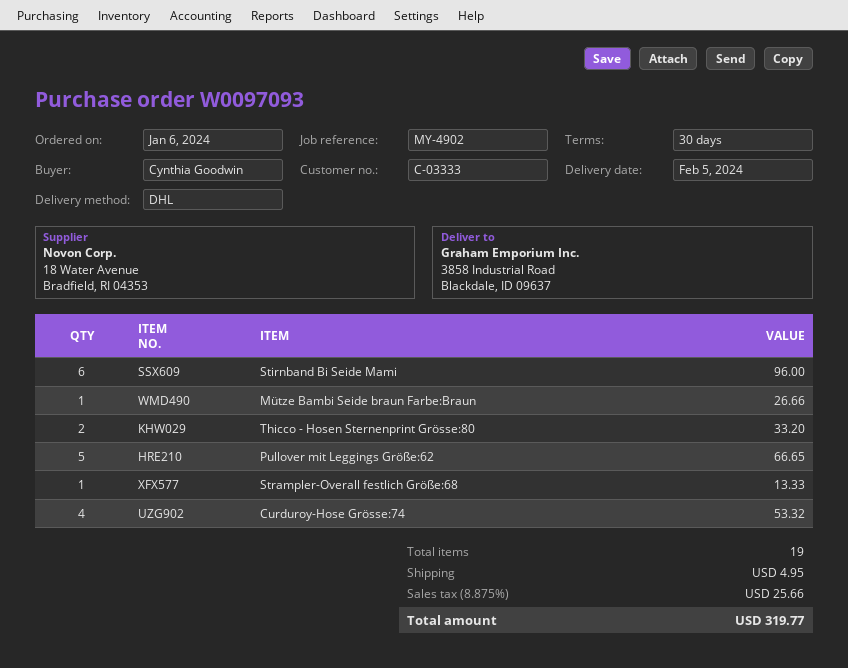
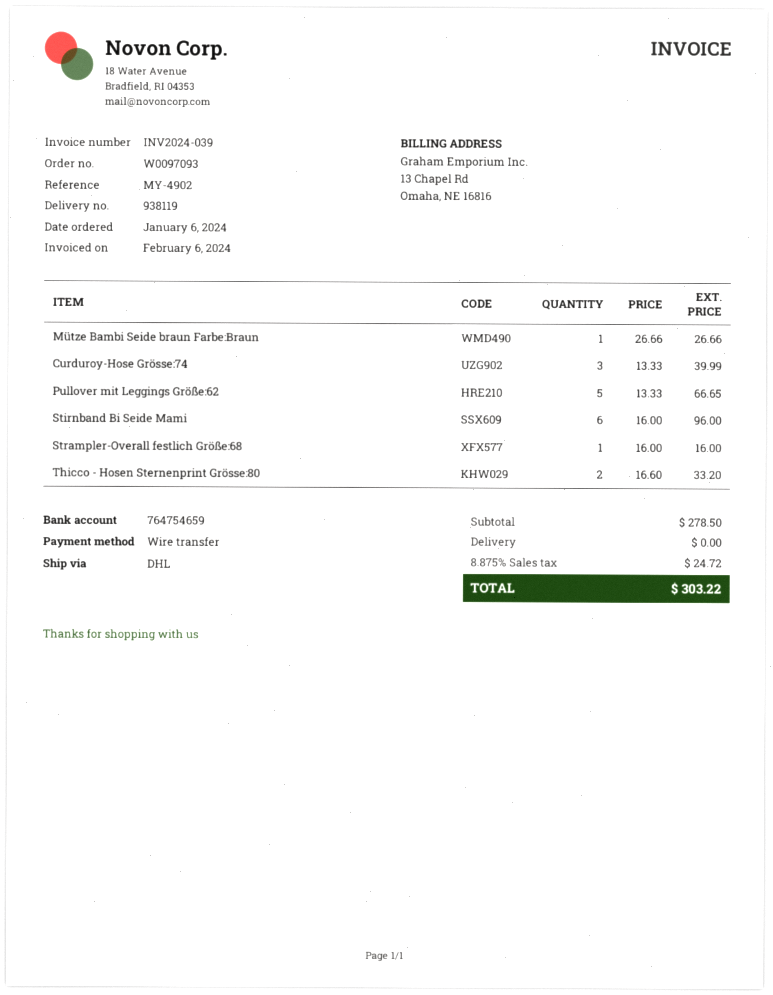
Strampler-Overall festlich Größe:68: 1 for 13.33 -> 1 for 16.00
Curduroy-Hose Grösse:74: 4 for 53.32 -> 3 for 39.99
shipping: 4.95 -> 0.00
tax: 8.875% = 25.66 -> 8.875% = 24.72
total: 319.77 -> 303.22

